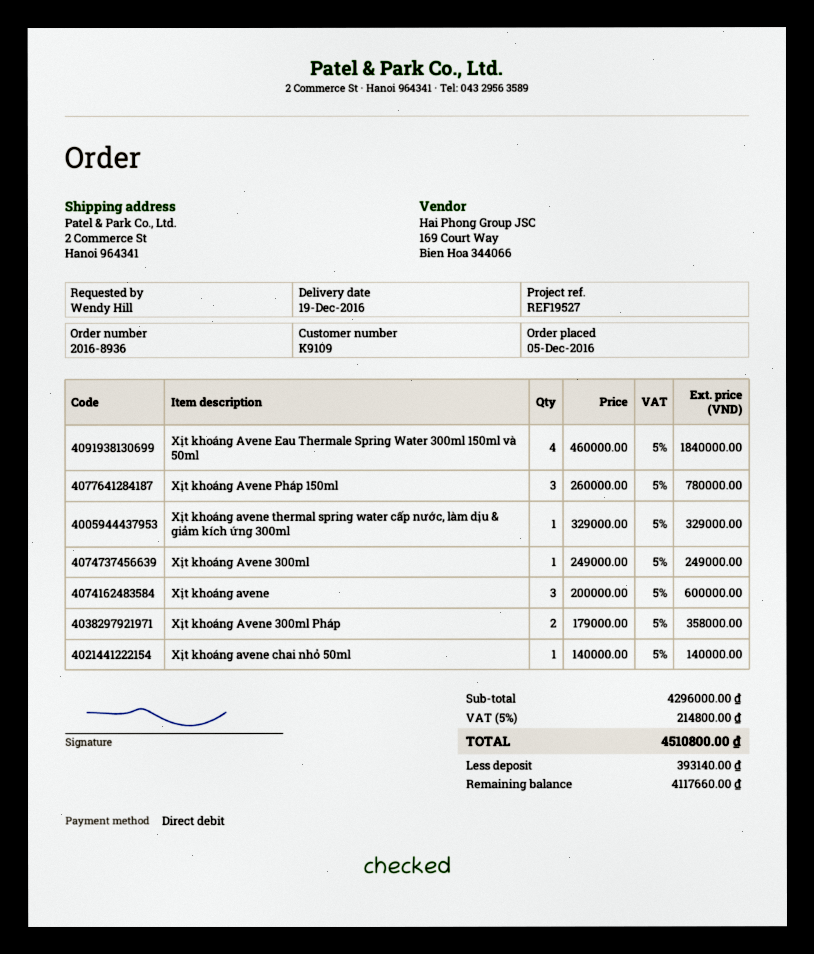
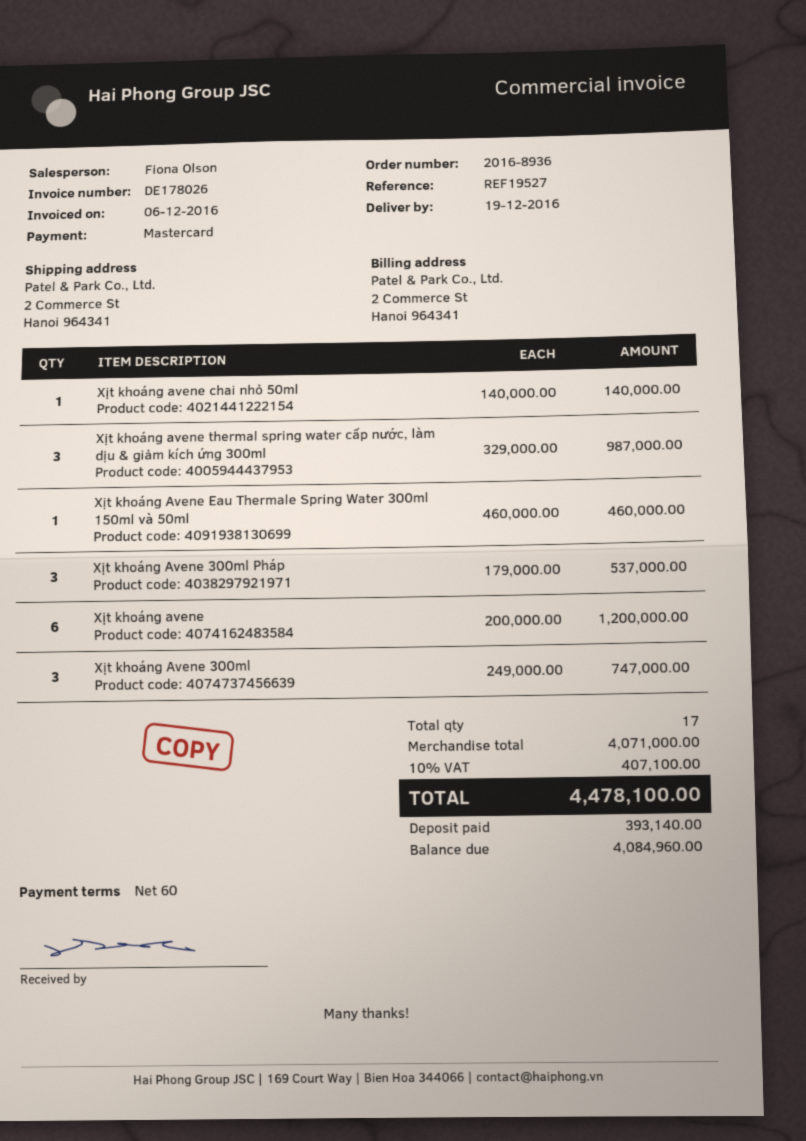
payment method: direct debit -> Mastercard
Xịt khoáng Avene Eau Thermale Spring Water 300ml 150ml và 50ml: 4 x 460000.00 = 1840000.00 -> 1 x 460000.00 = 460000.00
Xịt khoáng Avene Pháp 150ml: 3 x 260000.00 = 780000.00 -> none
Xịt khoáng avene thermal spring water cấp nước, làm dịu & giảm kích ứng 300ml: 1 x 329000.00 = 329000.00 -> 3 x 329000.00 = 987000.00
Xịt khoáng Avene 300ml: 1 x 249000.00 = 249000.00 -> 3 x 249000.00 = 747000.00
Xịt khoáng avene: 3 x 200000.00 = 600000.00 -> 6 x 200000.00 = 1200000.00
Xịt khoáng Avene 300ml Pháp: 2 x 179000.00 = 358000.00 -> 3 x 179000.00 = 537000.00
subtotal: 4296000.00 -> 4071000.00
tax: 5% = 214800.00 -> 10% = 407100.00
total: 4510800.00 -> 4478100.00
balance: 4117660.00 -> 4084960.00

